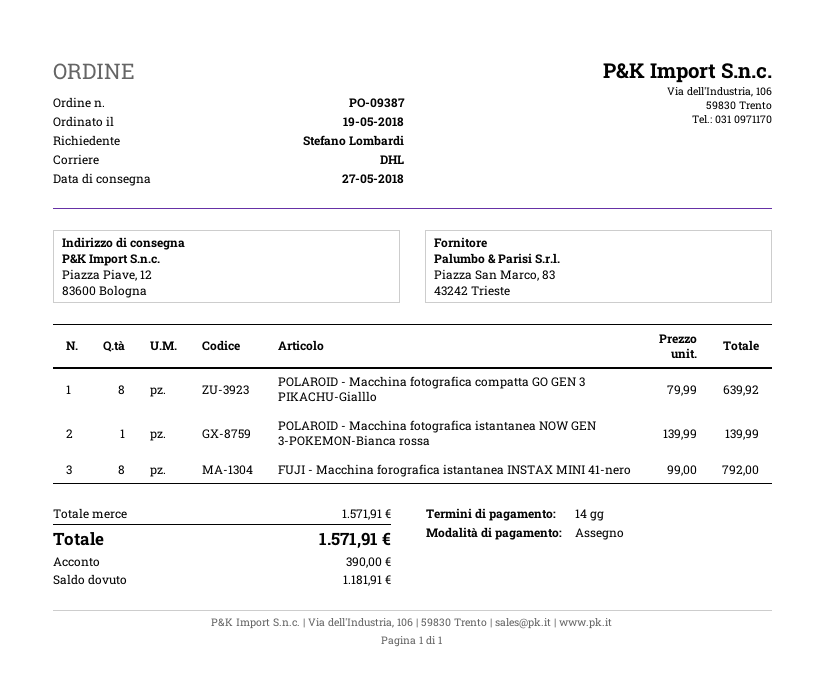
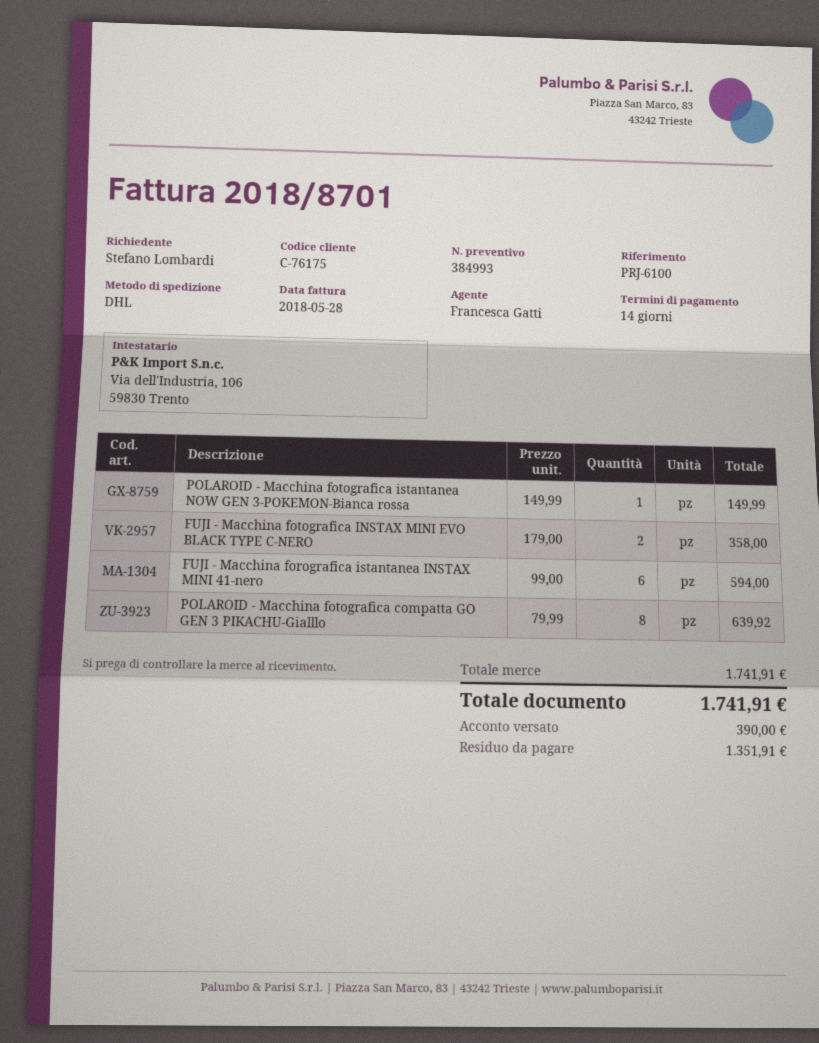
POLAROID - Macchina fotografica istantanea NOW GEN 3-POKEMON-Bianca rossa: 1 x 139.99 = 139.99 -> 1 x 149.99 = 149.99
FUJI - Macchina forografica istantanea INSTAX MINI 41-nero: 8 x 99.00 = 792.00 -> 6 x 99.00 = 594.00
FUJI - Macchina fotografica INSTAX MINI EVO BLACK TYPE C-NERO: none -> 2 x 179.00 = 358.00
subtotal: 1571.91 -> 1741.91
total: 1571.91 -> 1741.91
balance: 1181.91 -> 1351.91

